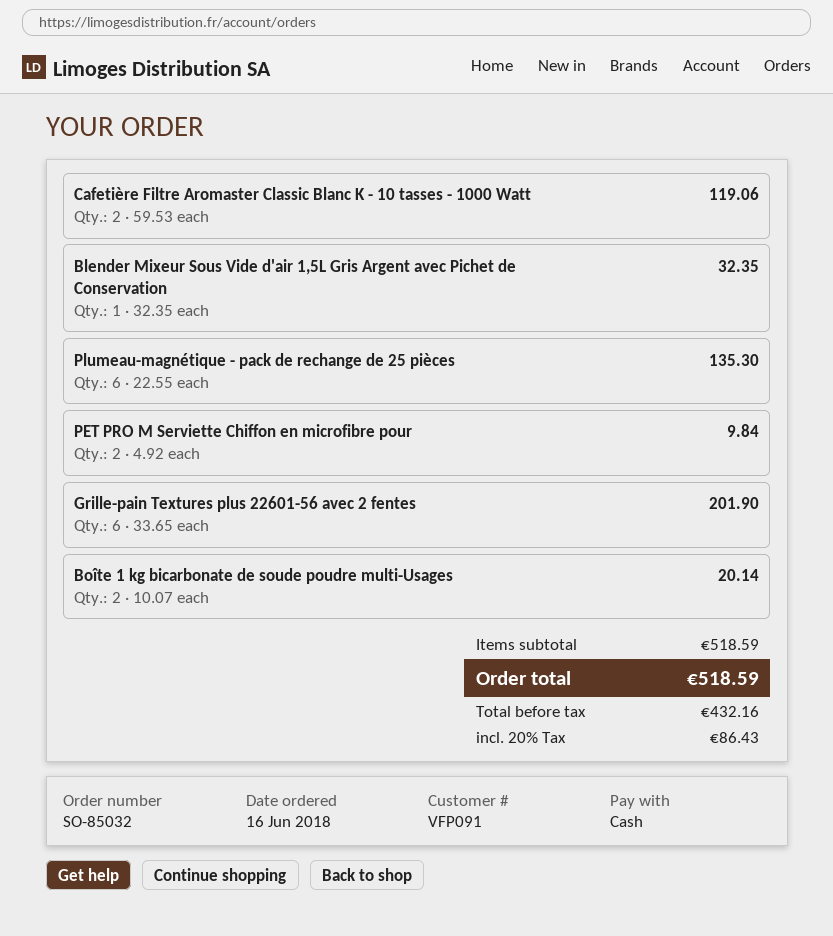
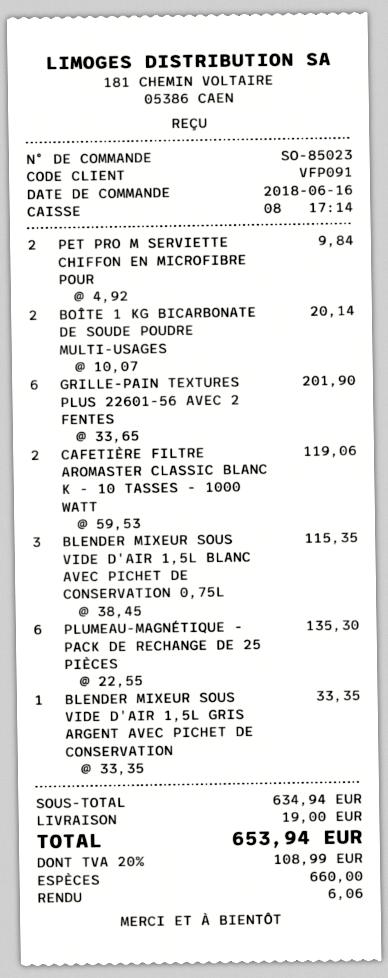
order number: SO-85032 -> SO-85023
Blender Mixeur Sous Vide d'air 1,5L Gris Argent avec Pichet de Conservation: 1 x 32.35 = 32.35 -> 1 x 33.35 = 33.35
BLENDER MIXEUR SOUS VIDE D'AIR 1,5L BLANC AVEC PICHET DE CONSERVATION 0,75L: none -> 3 x 38.45 = 115.35
subtotal: 518.59 -> 634.94
shipping: none -> 19.00
tax: 20% = 86.43 -> 20% = 108.99
total: 518.59 -> 653.94

